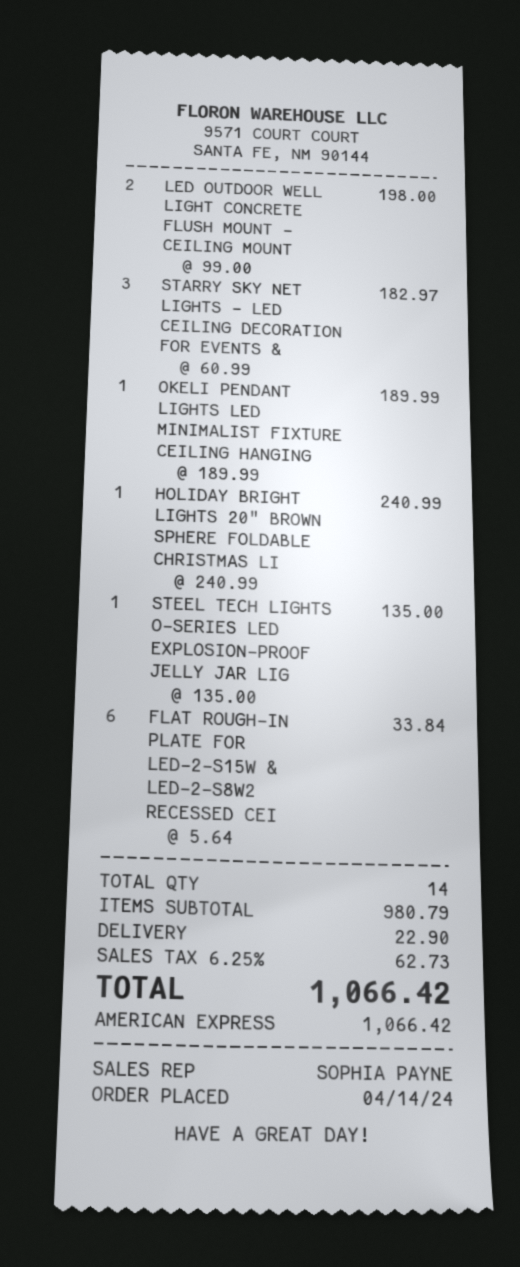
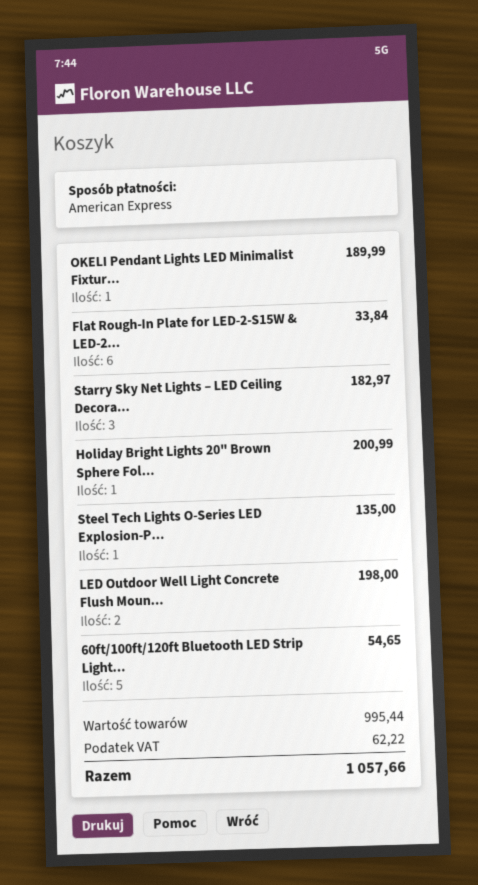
HOLIDAY BRIGHT LIGHTS 20" BROWN SPHERE FOLDABLE CHRISTMAS LI: 1 for 240.99 -> 1 for 200.99
60ft/100ft/120ft Bluetooth LED Strip Light...: none -> 5 for 54.65
subtotal: 980.79 -> 995.44
shipping: 22.90 -> none
tax: 62.73 -> 62.22
total: 1066.42 -> 1057.66

